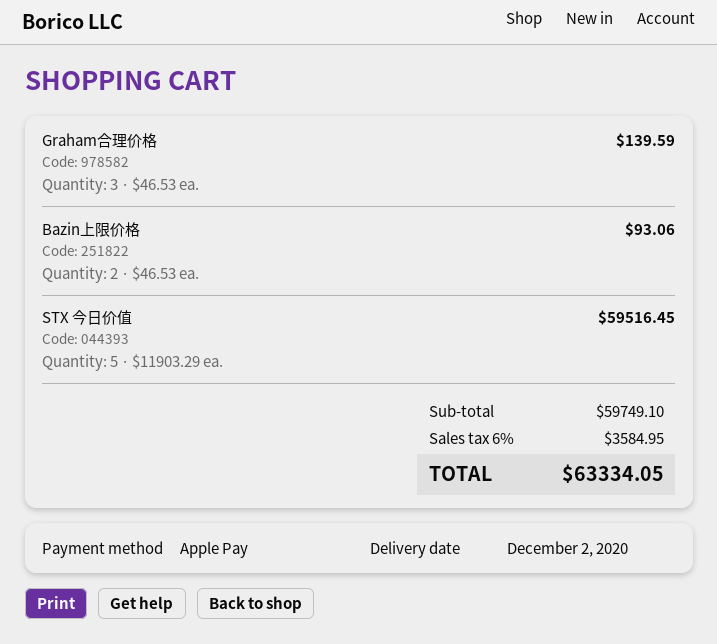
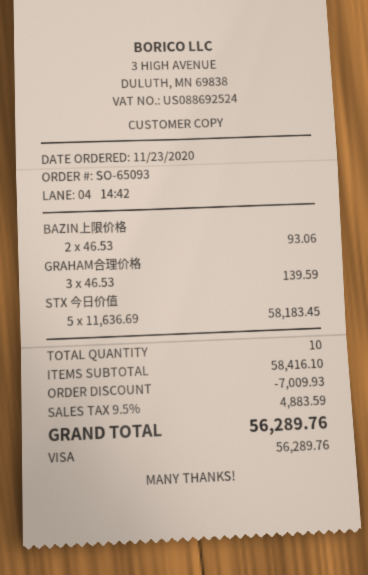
payment method: Apple Pay -> Visa
STX 今日价值: 5 x 11903.29 = 59516.45 -> 5 x 11636.69 = 58183.45
subtotal: 59749.10 -> 58416.10
discount: none -> 7009.93
tax: 6% = 3584.95 -> 9.5% = 4883.59
total: 63334.05 -> 56289.76

